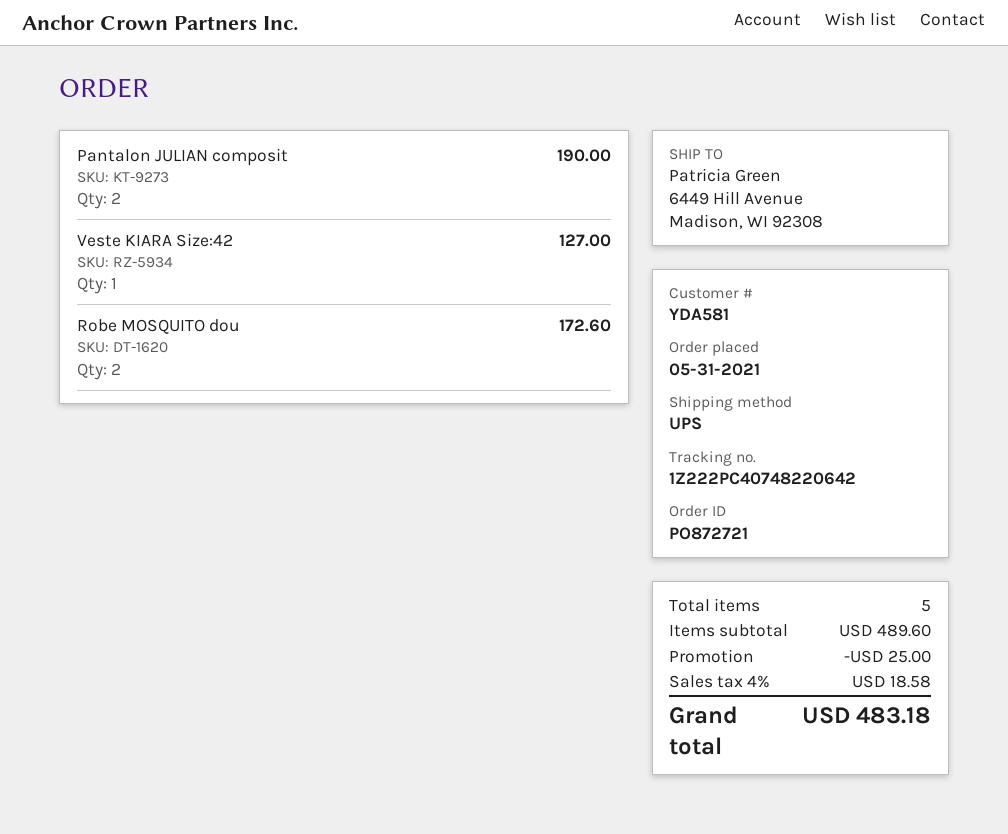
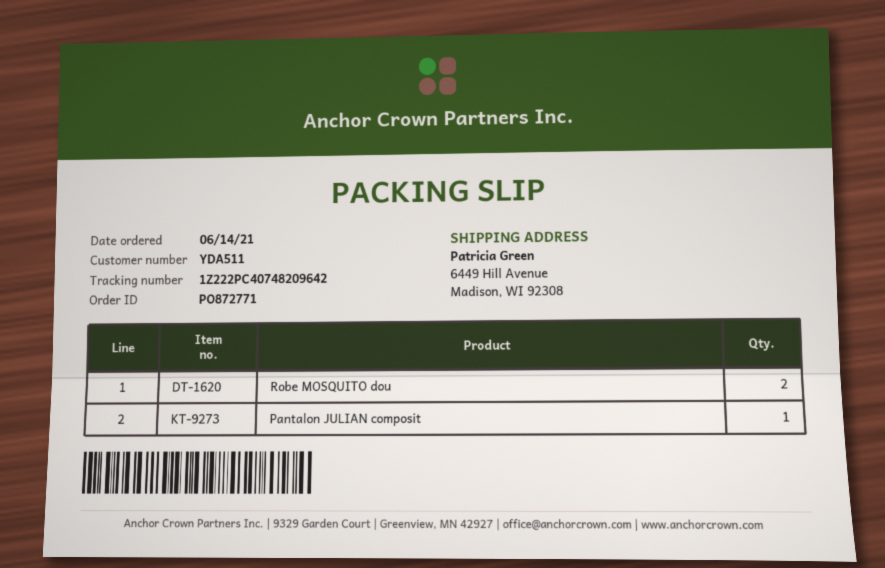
order number: PO872721 -> PO872771
order date: 2021-05-31 -> 2021-06-14
customer number: YDA581 -> YDA511
tracking number: 1Z222PC40748220642 -> 1Z222PC40748209642
Pantalon JULIAN composit: 2 -> 1
Veste KIARA Size:42: 1 -> none

